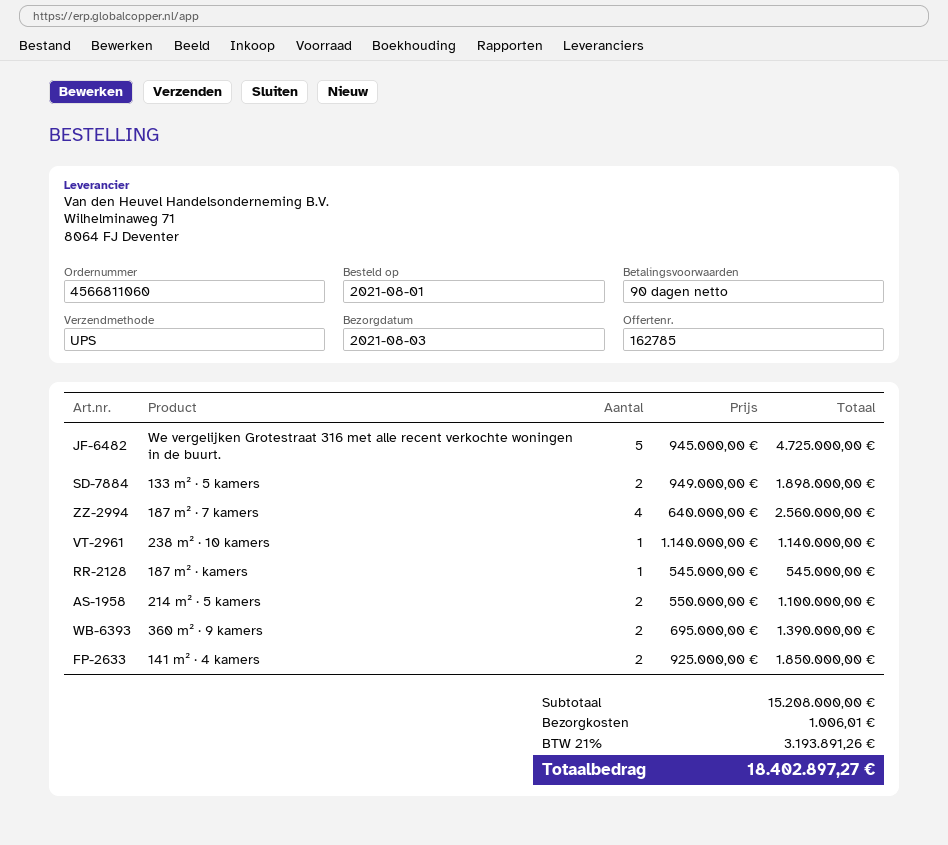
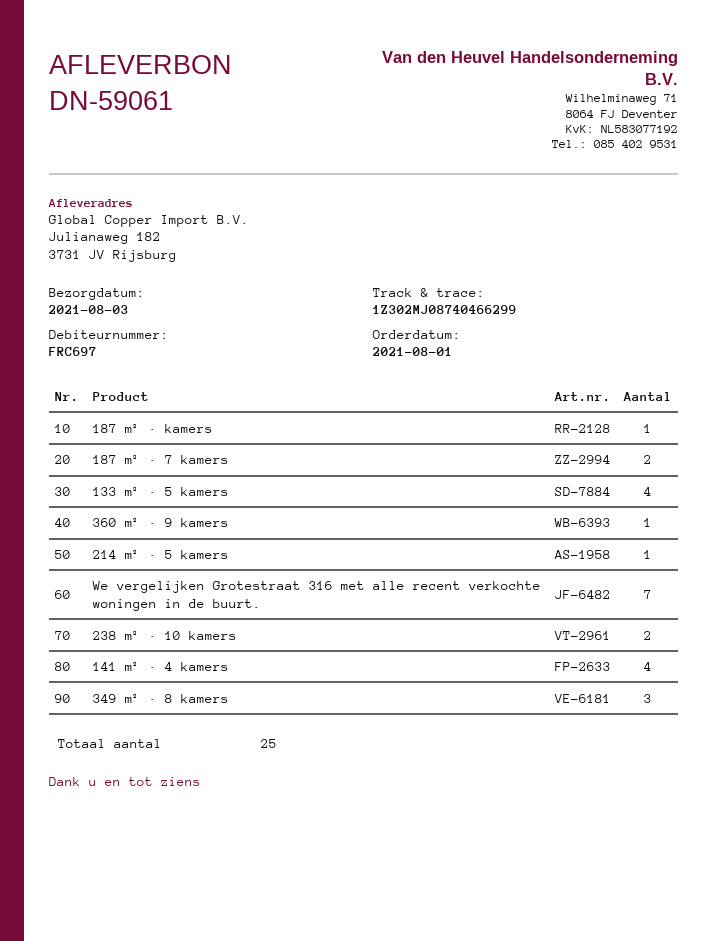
We vergelijken Grotestraat 316 met alle recent verkochte woningen in de buurt.: 5 -> 7
133 m² · 5 kamers: 2 -> 4
187 m² · 7 kamers: 4 -> 2
238 m² · 10 kamers: 1 -> 2
214 m² · 5 kamers: 2 -> 1
360 m² · 9 kamers: 2 -> 1
141 m² · 4 kamers: 2 -> 4
349 m² · 8 kamers: none -> 3

